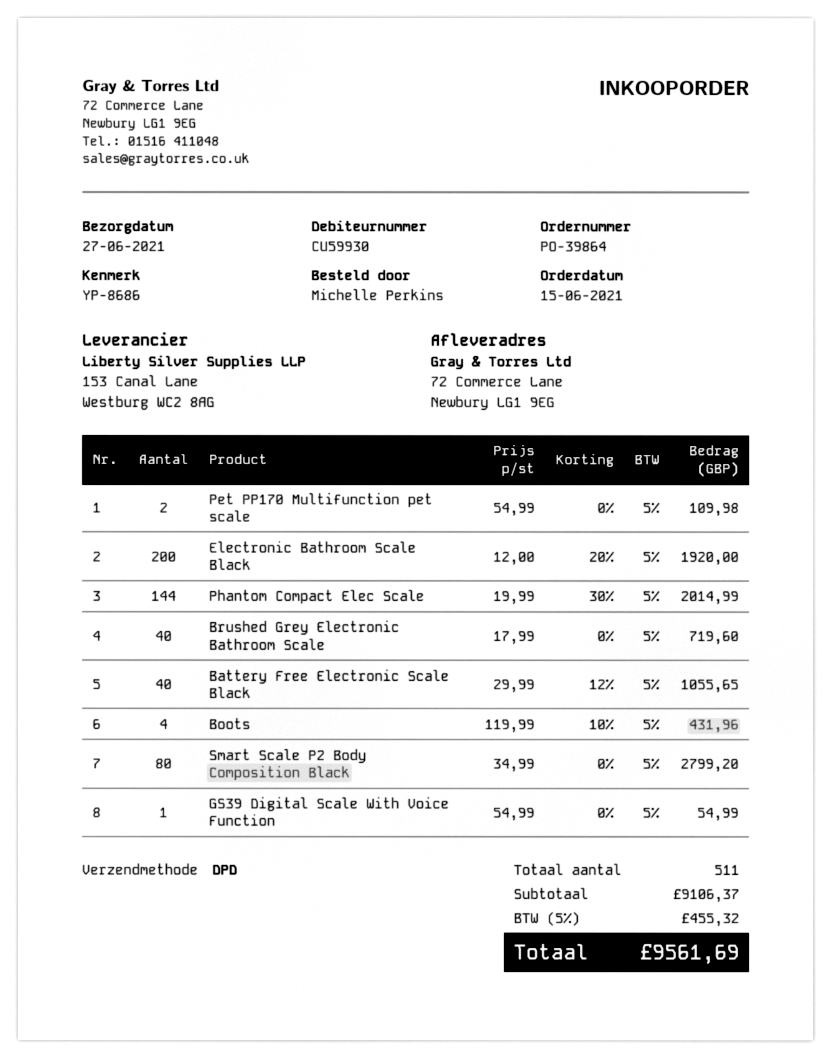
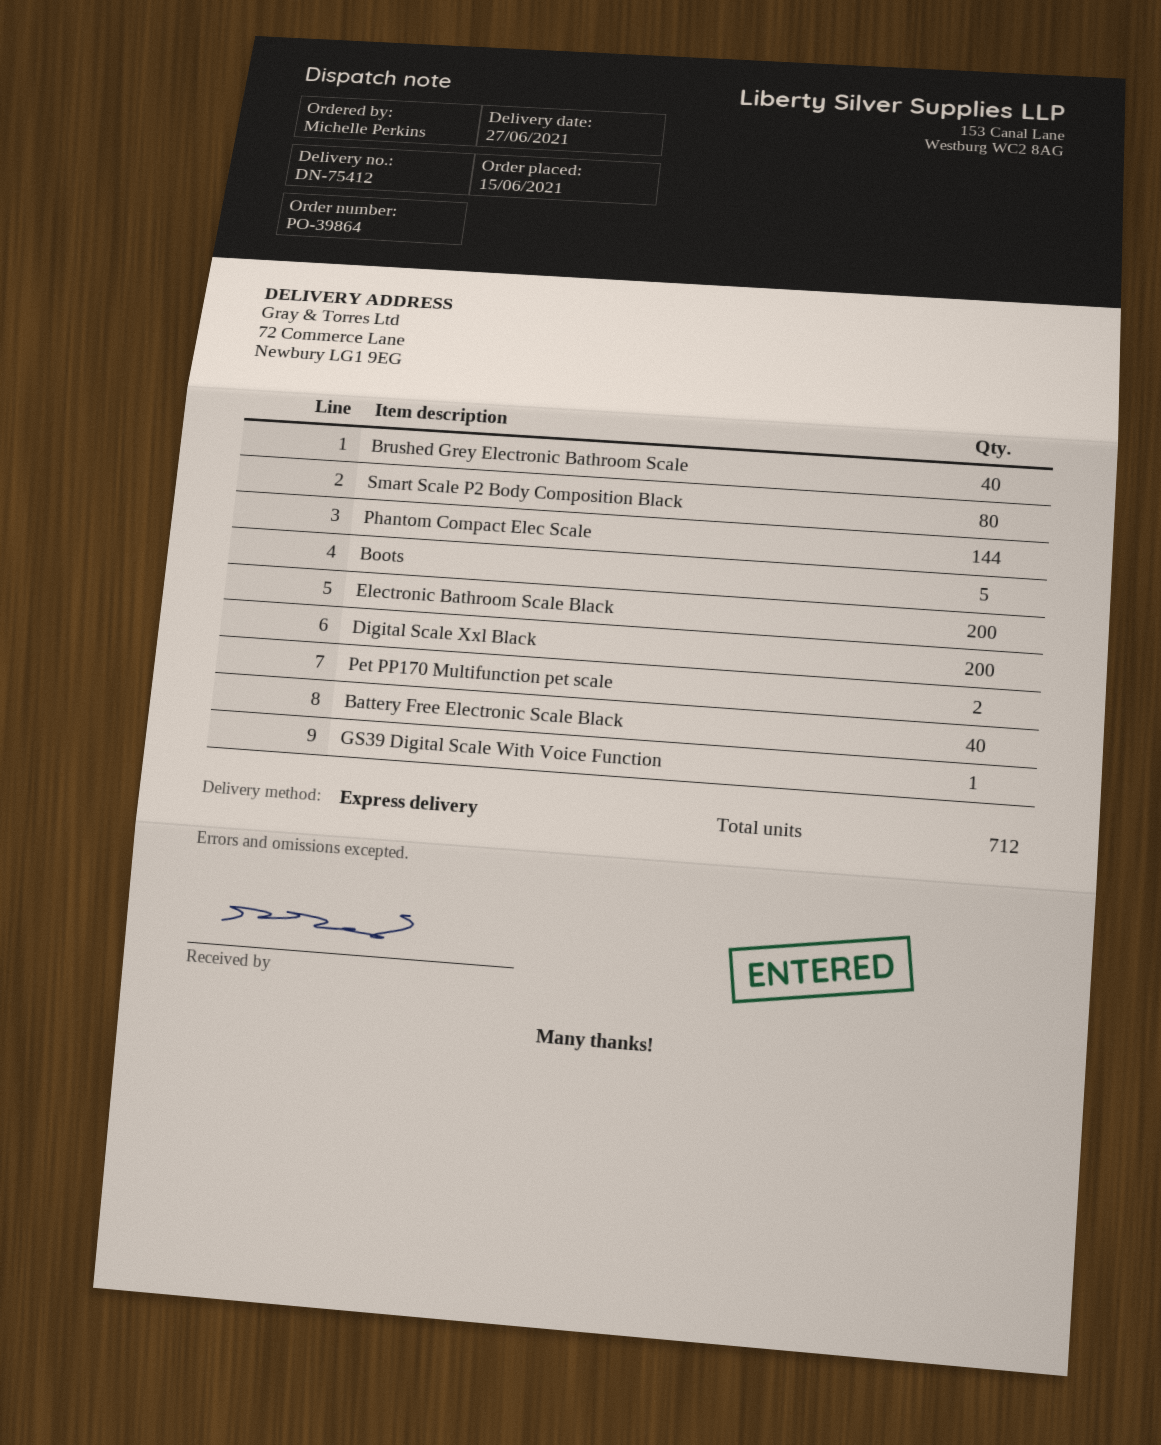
shipping method: DPD -> express
Boots: 4 -> 5
Digital Scale Xxl Black: none -> 200
total quantity: 511 -> 712

